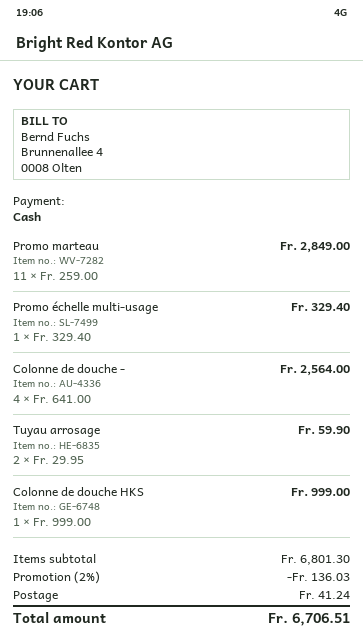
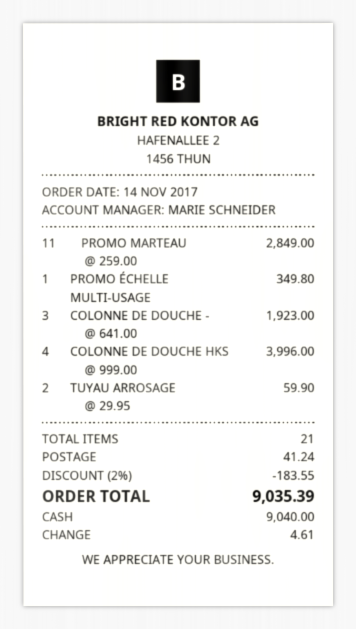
Promo échelle multi-usage: 1 x 329.40 = 329.40 -> 1 x 349.80 = 349.80
Colonne de douche -: 4 x 641.00 = 2564.00 -> 3 x 641.00 = 1923.00
Colonne de douche HKS: 1 x 999.00 = 999.00 -> 4 x 999.00 = 3996.00
discount: 2% = 136.03 -> 2% = 183.55
total: 6706.51 -> 9035.39

